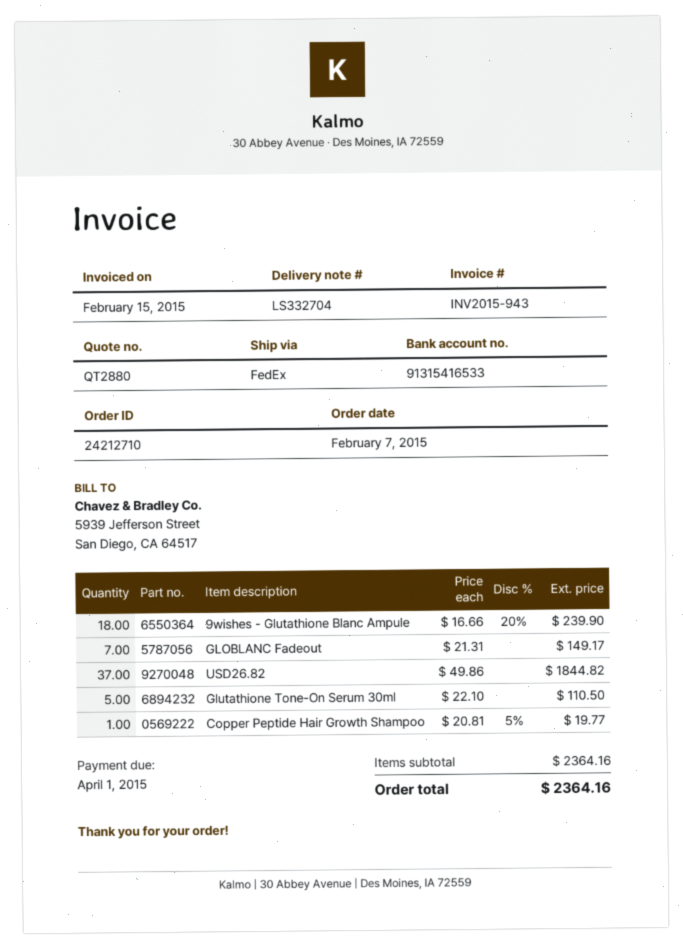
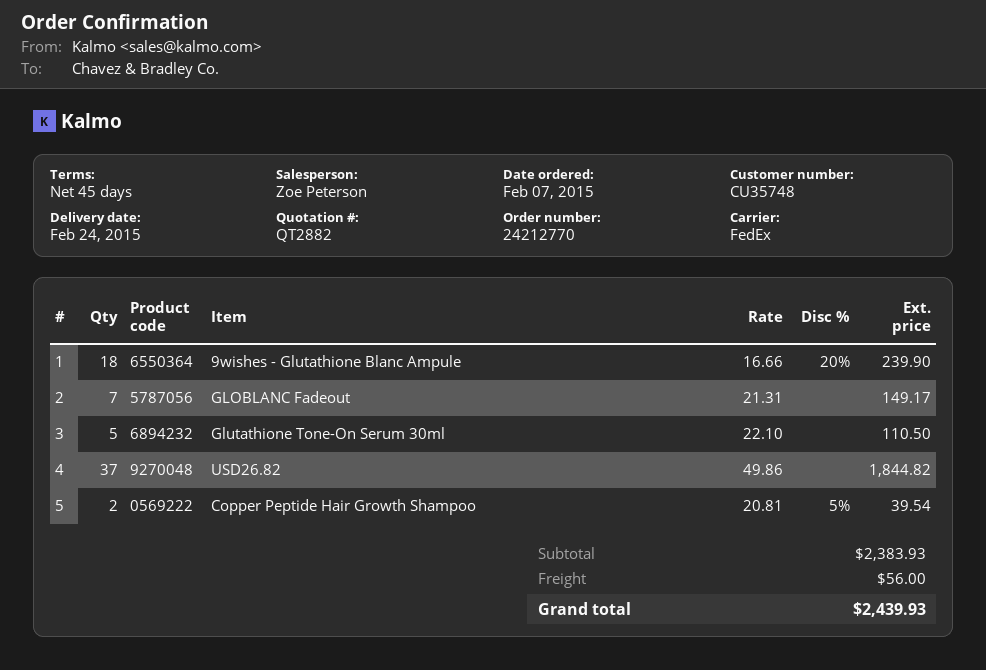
quote number: QT2880 -> QT2882
order number: 24212710 -> 24212770
Copper Peptide Hair Growth Shampoo: 1 x 20.81 - 5% = 19.77 -> 2 x 20.81 - 5% = 39.54
subtotal: 2364.16 -> 2383.93
shipping: none -> 56.00
total: 2364.16 -> 2439.93

